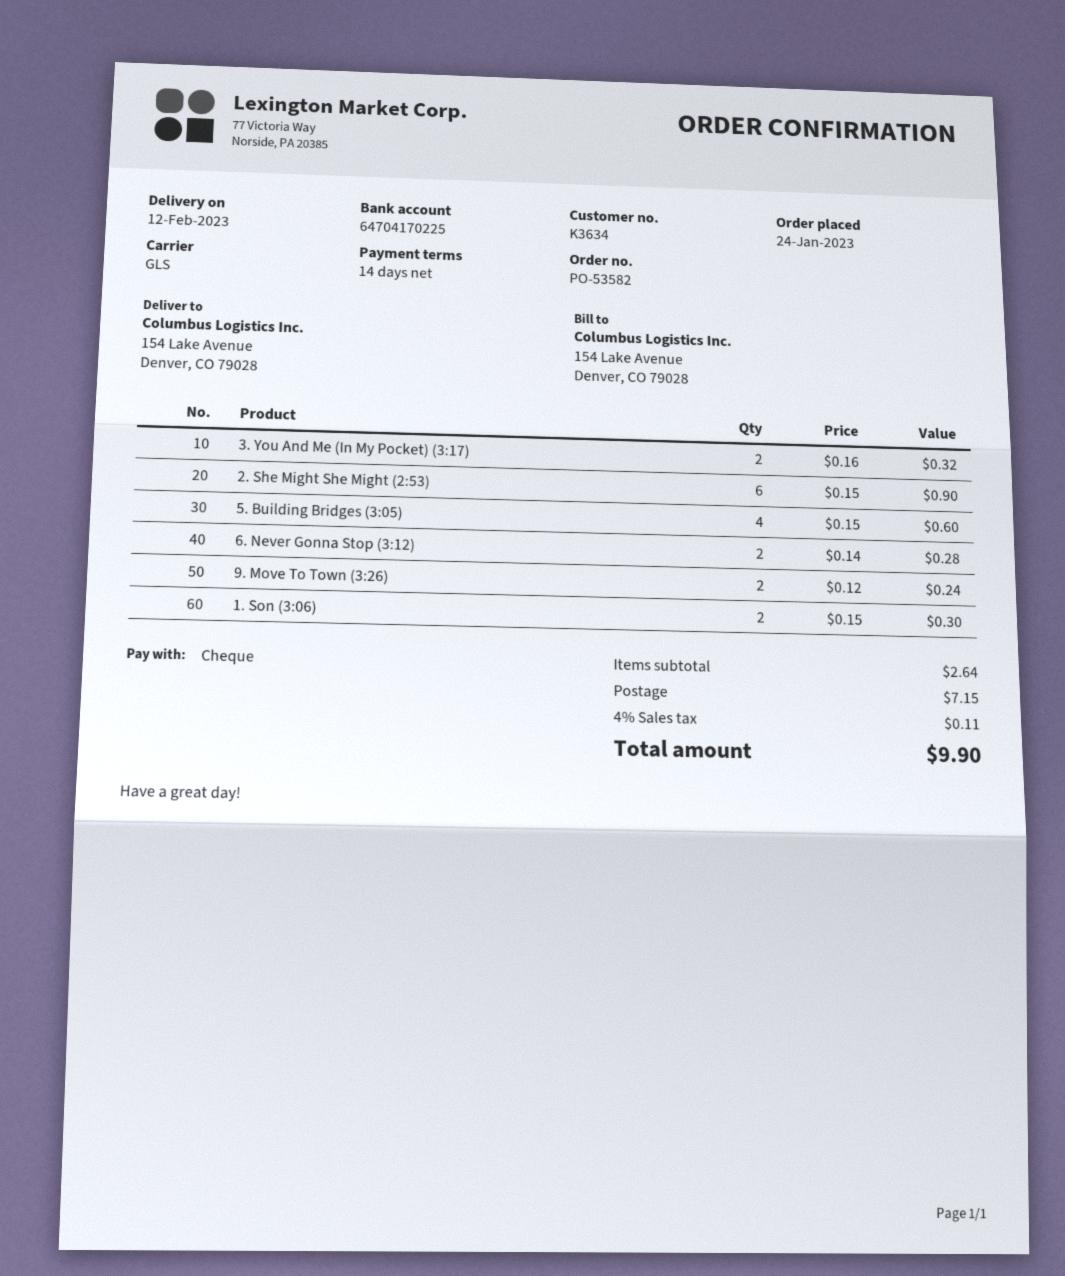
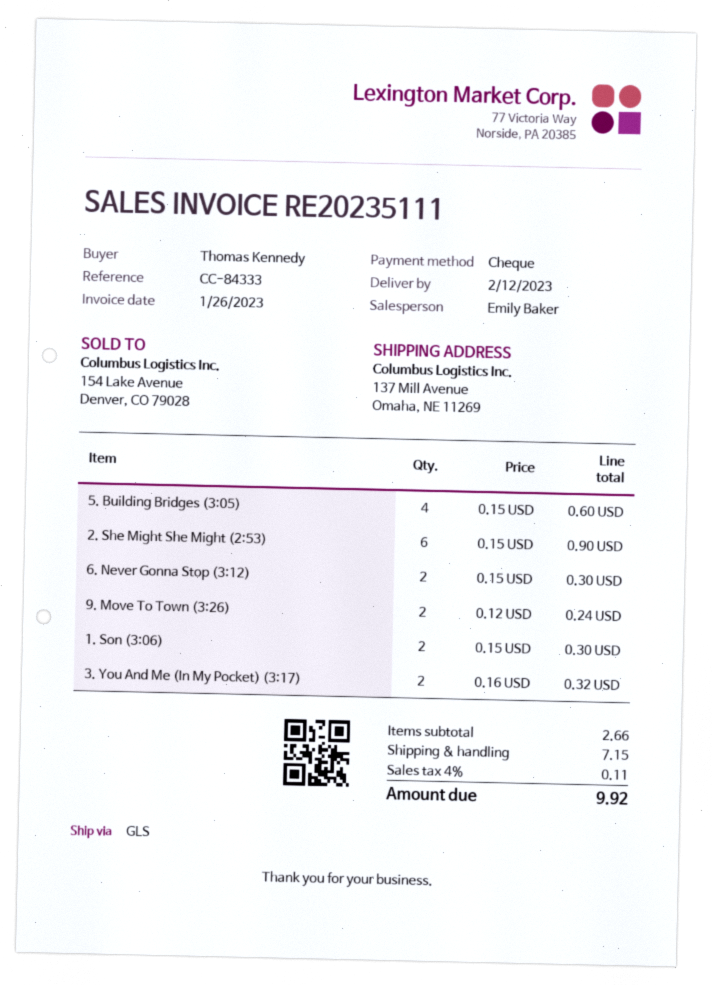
ship to: 154 Lake Avenue, Denver, CO 79028 -> 137 Mill Avenue, Omaha, NE 11269
6. Never Gonna Stop (3:12): 2 x 0.14 = 0.28 -> 2 x 0.15 = 0.30
subtotal: 2.64 -> 2.66
total: 9.90 -> 9.92

